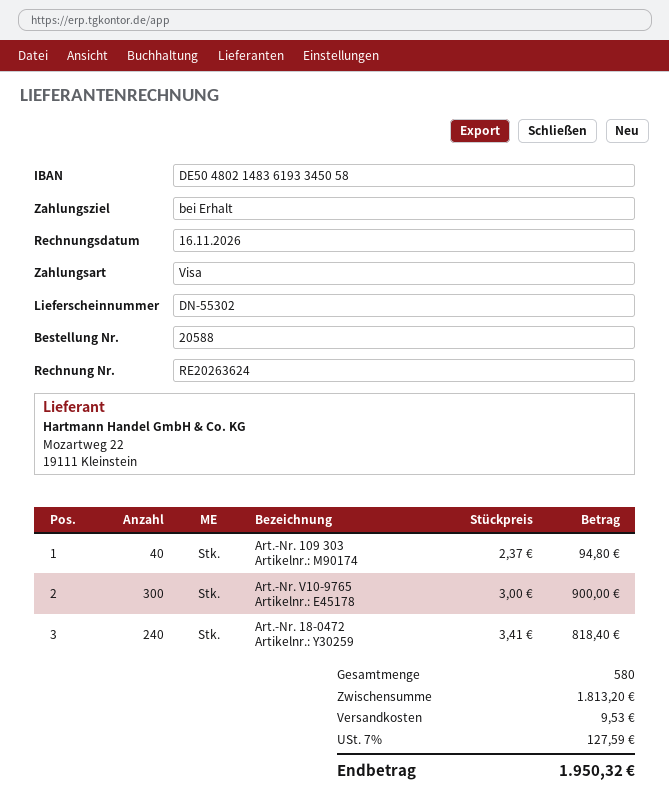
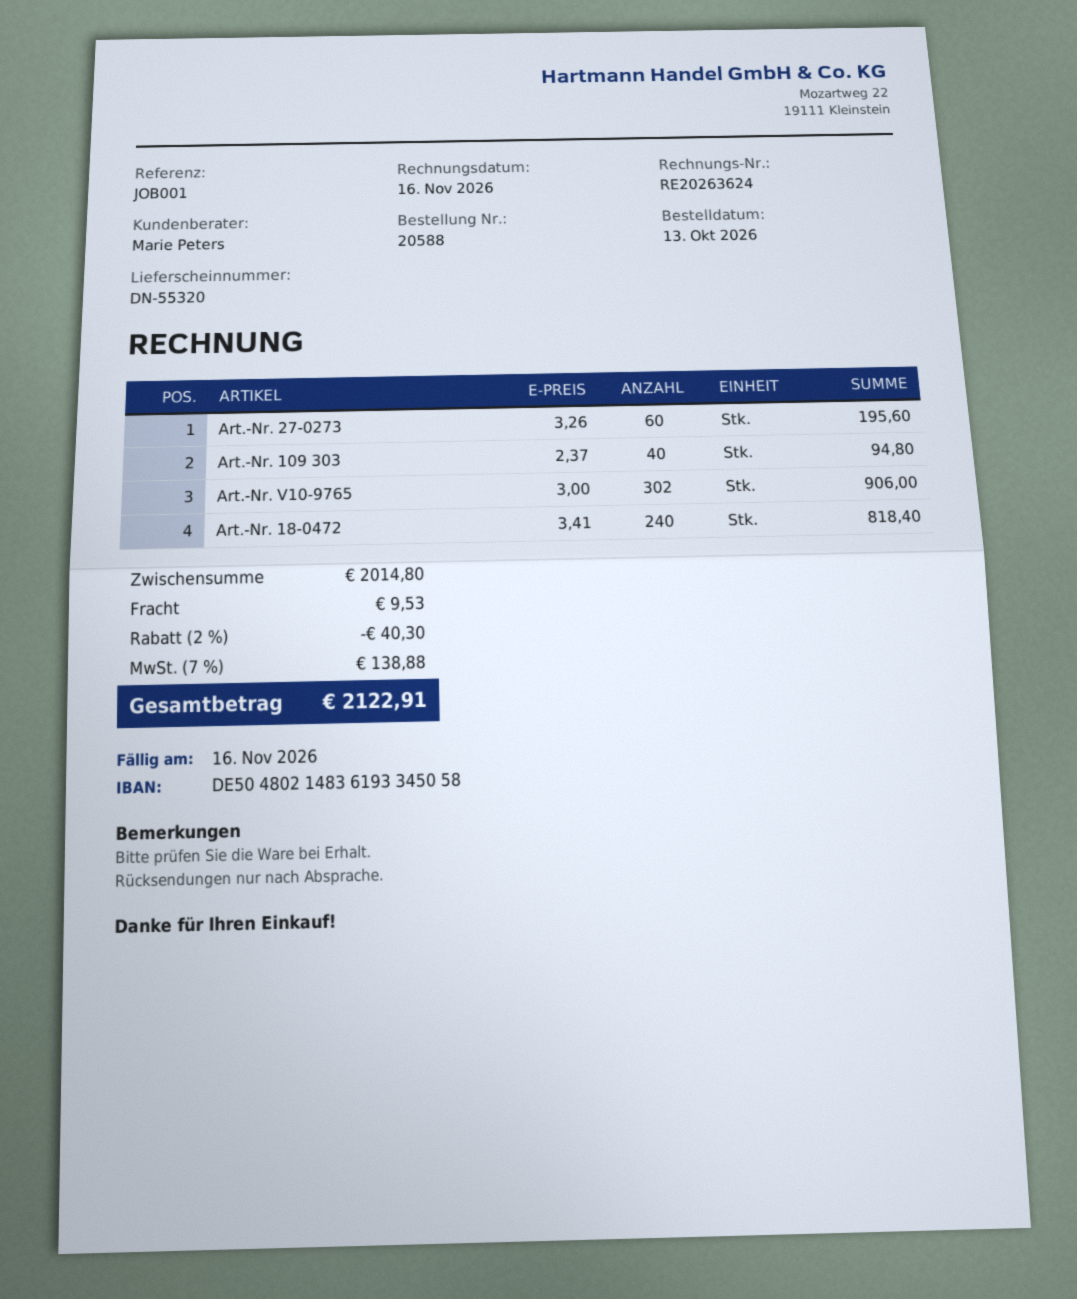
delivery note number: DN-55302 -> DN-55320
Art.-Nr. V10-9765: 300 x 3.00 = 900.00 -> 302 x 3.00 = 906.00
Art.-Nr. 27-0273: none -> 60 x 3.26 = 195.60
subtotal: 1813.20 -> 2014.80
discount: none -> 2% = 40.30
tax: 7% = 127.59 -> 7% = 138.88
total: 1950.32 -> 2122.91

